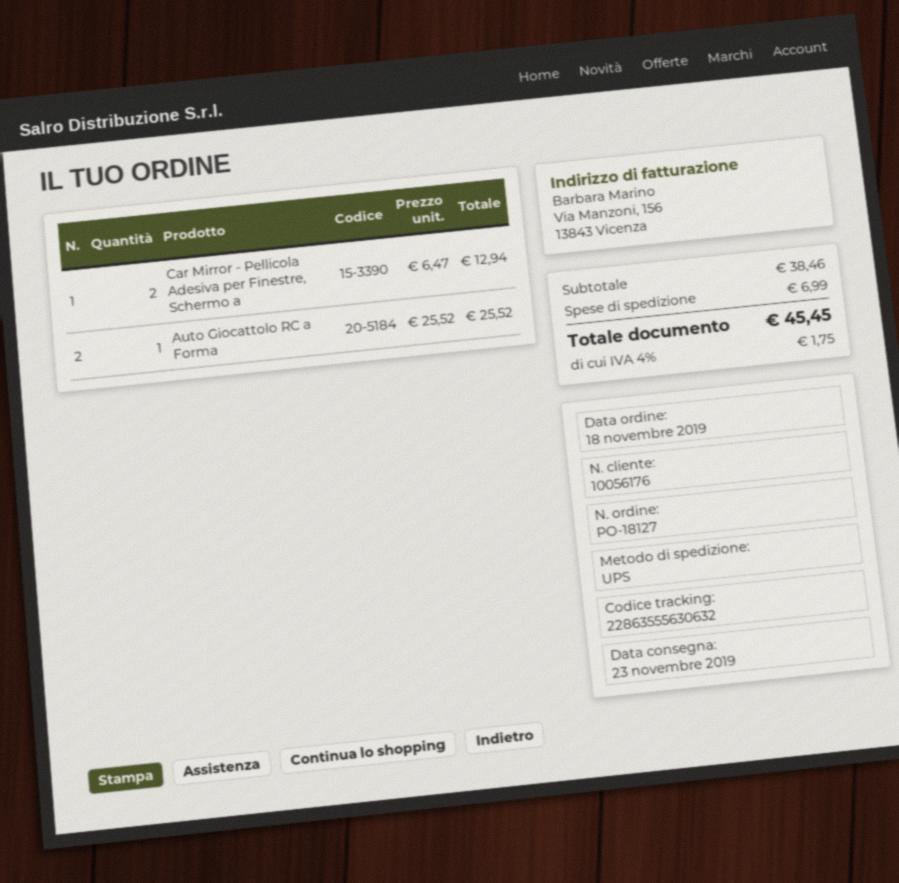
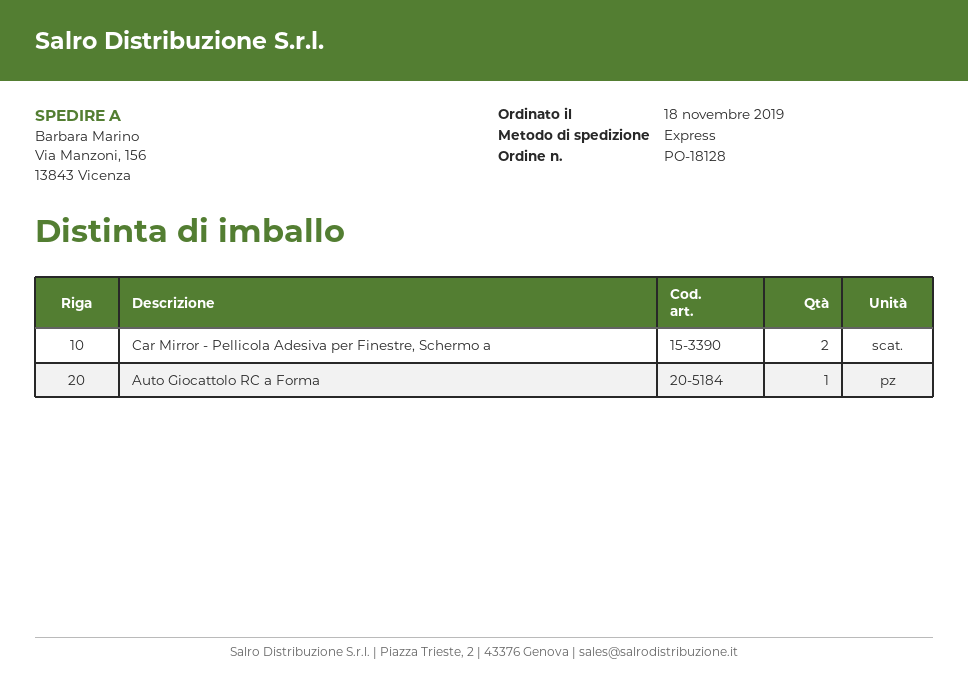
order number: PO-18127 -> PO-18128
shipping method: UPS -> express

